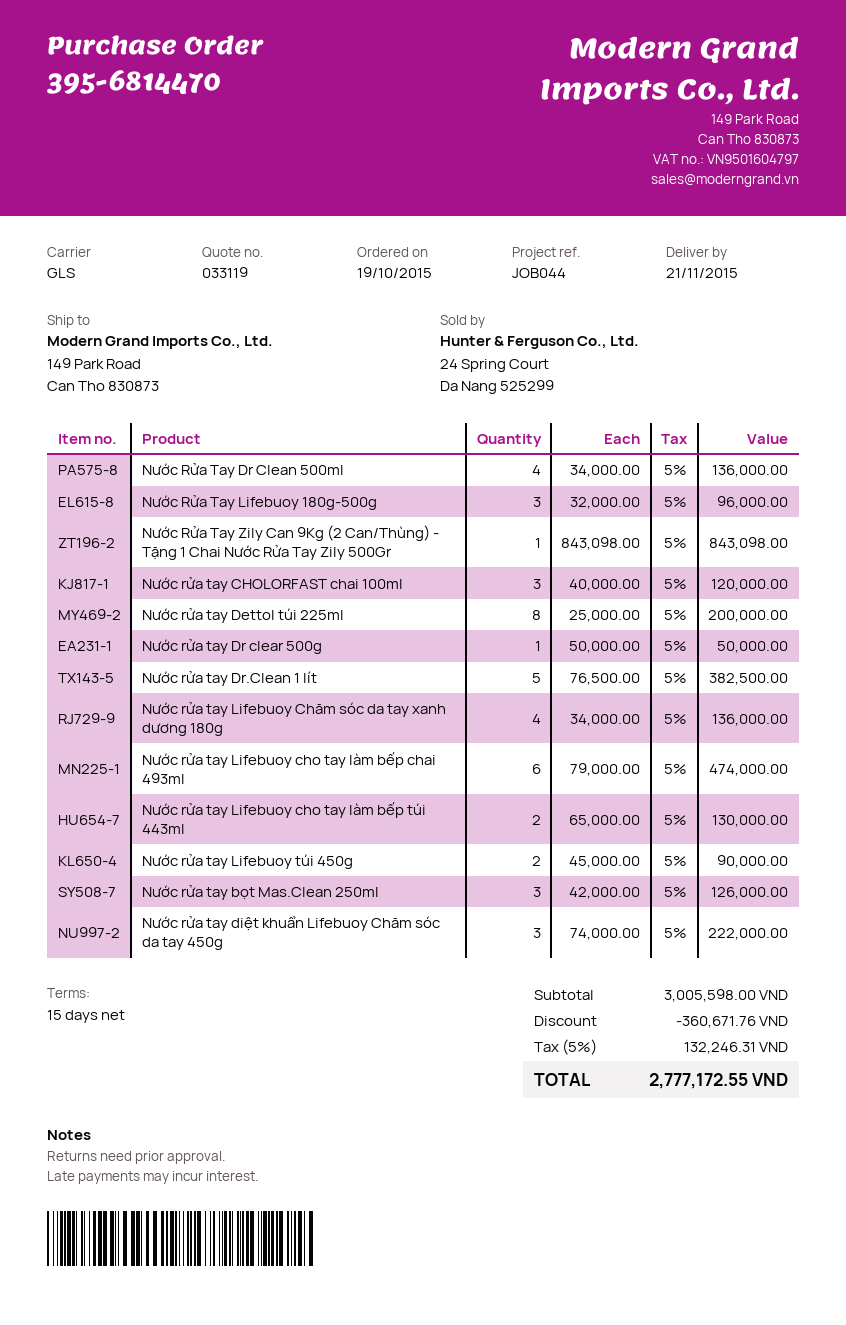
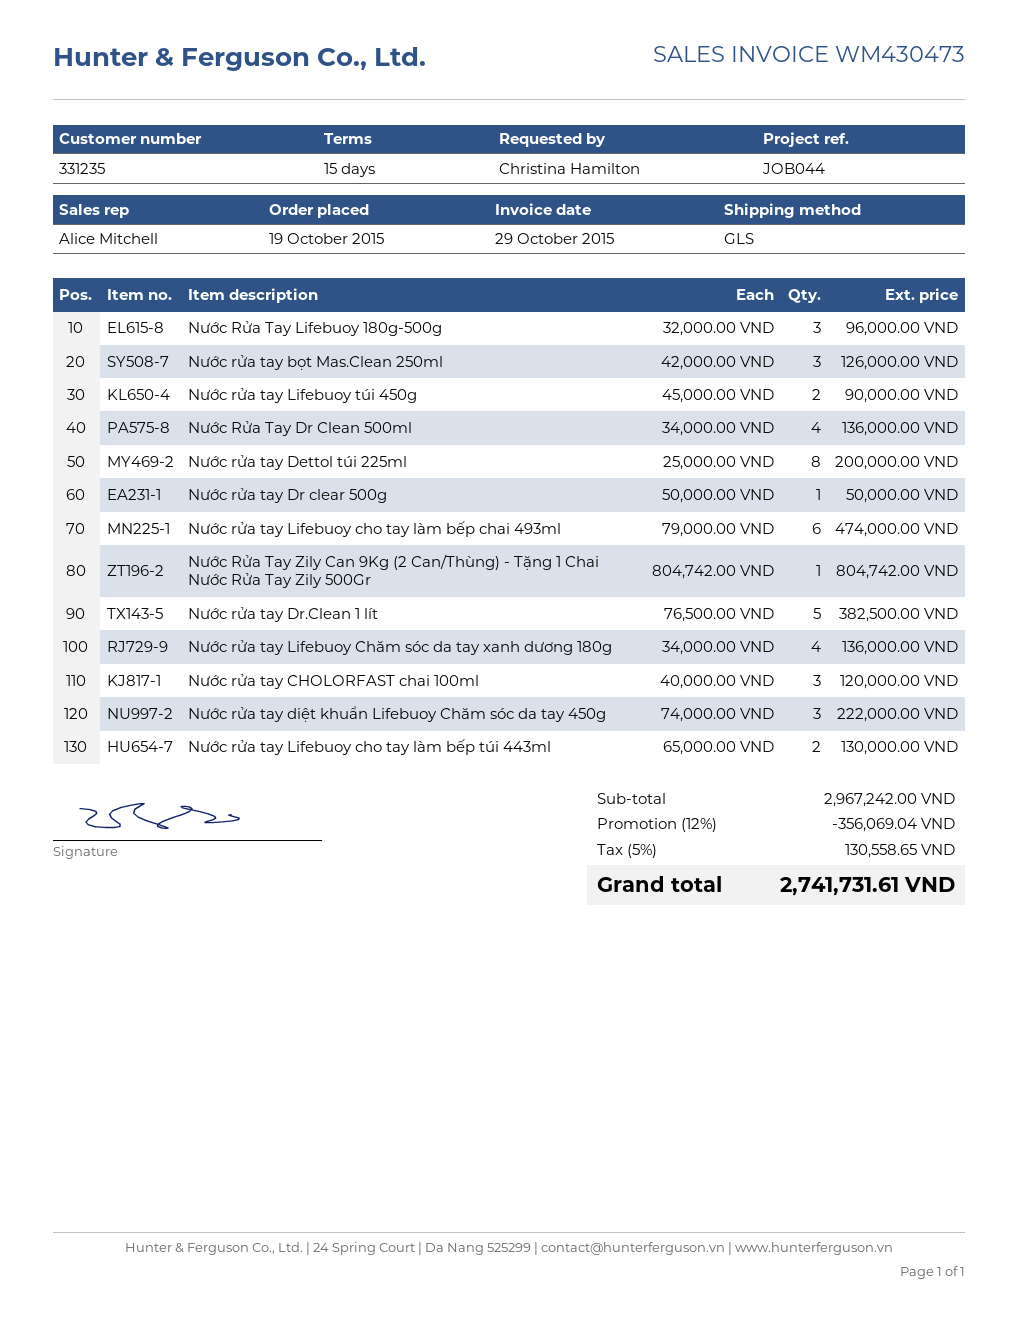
Nước Rửa Tay Zily Can 9Kg (2 Can/Thùng) - Tặng 1 Chai Nước Rửa Tay Zily 500Gr: 1 x 843098.00 = 843098.00 -> 1 x 804742.00 = 804742.00
subtotal: 3005598.00 -> 2967242.00
discount: 360671.76 -> 356069.04
tax: 5% = 132246.31 -> 5% = 130558.65
total: 2777172.55 -> 2741731.61

